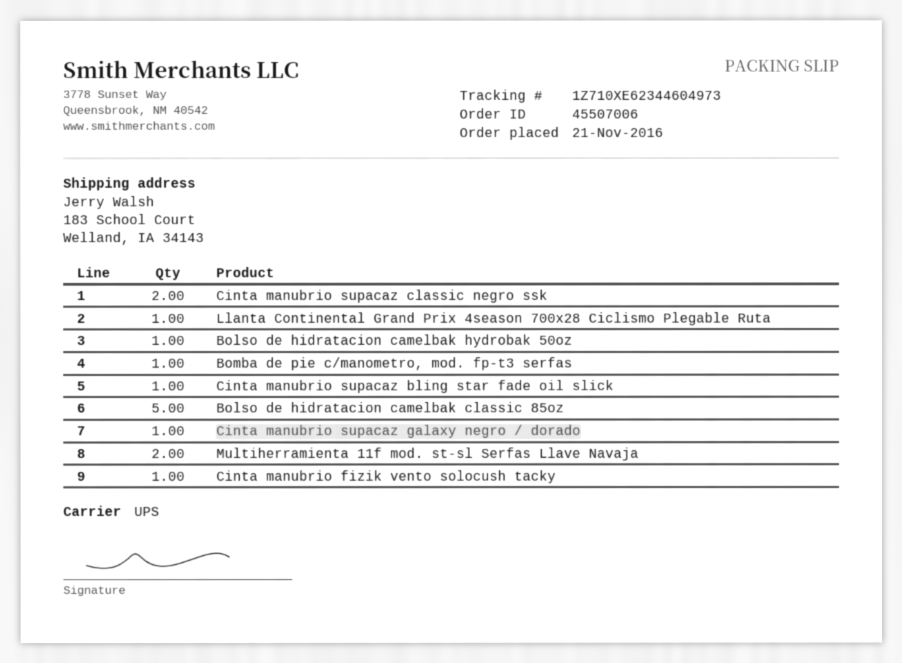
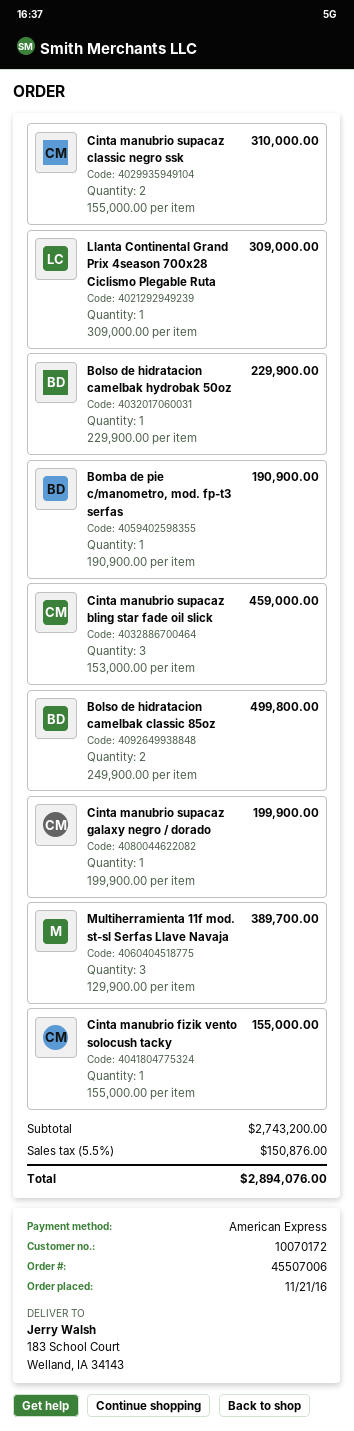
Cinta manubrio supacaz bling star fade oil slick: 1 -> 3
Bolso de hidratacion camelbak classic 85oz: 5 -> 2
Multiherramienta 11f mod. st-sl Serfas Llave Navaja: 2 -> 3

